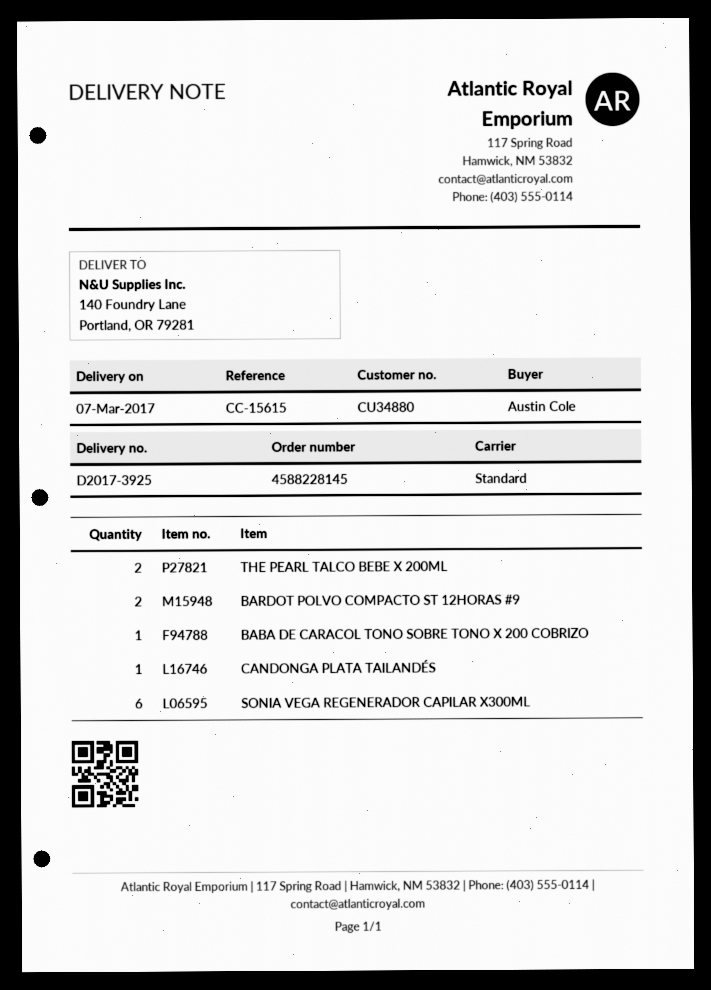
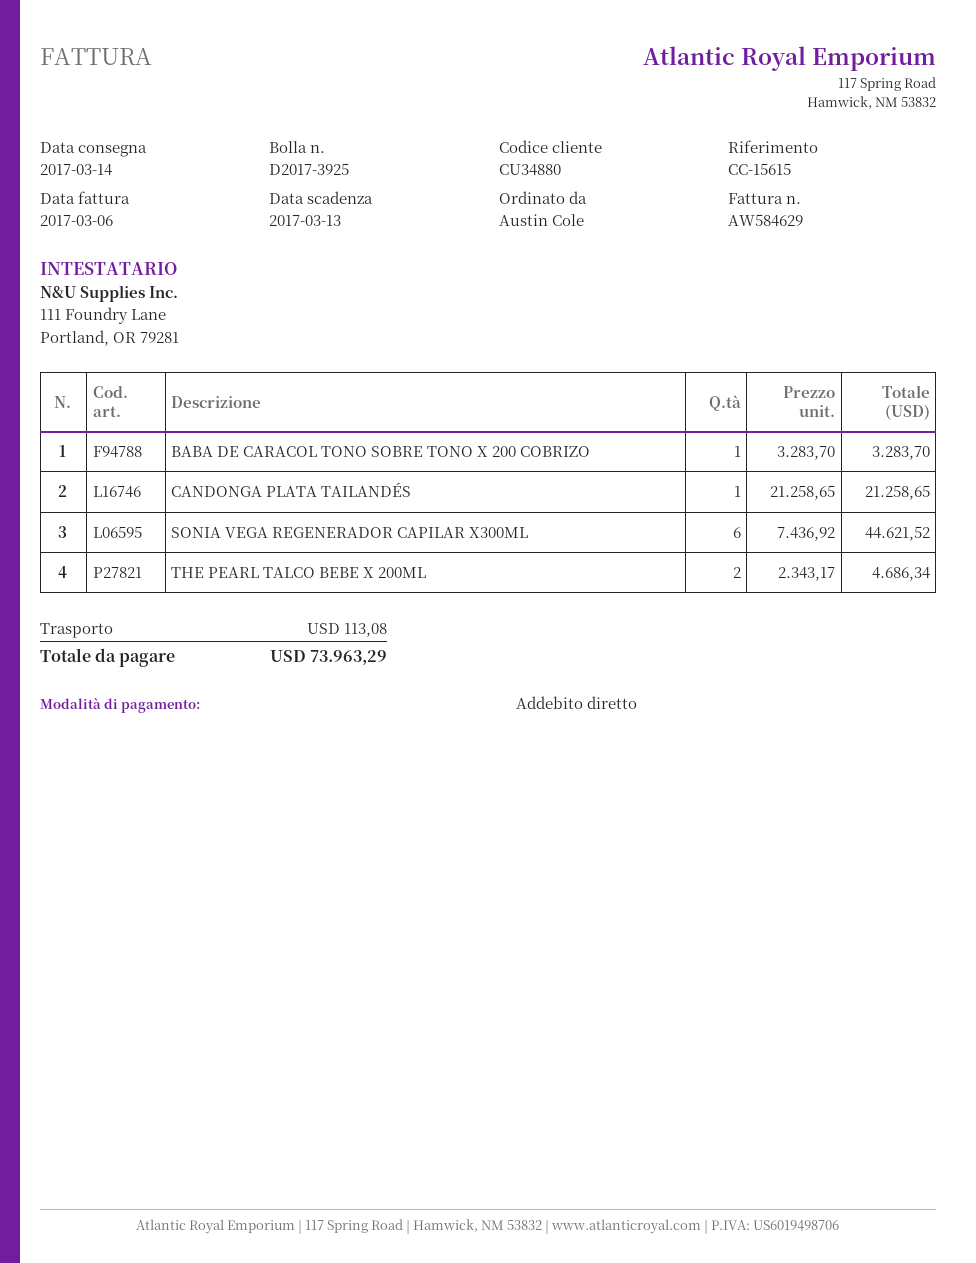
delivery date: 2017-03-07 -> 2017-03-14
BARDOT POLVO COMPACTO ST 12HORAS #9: 2 -> none

